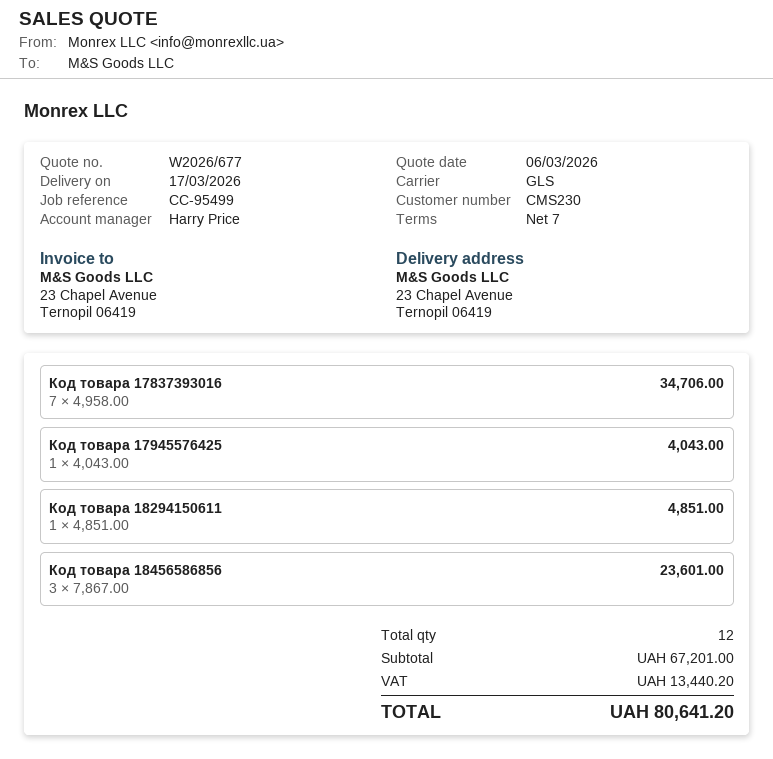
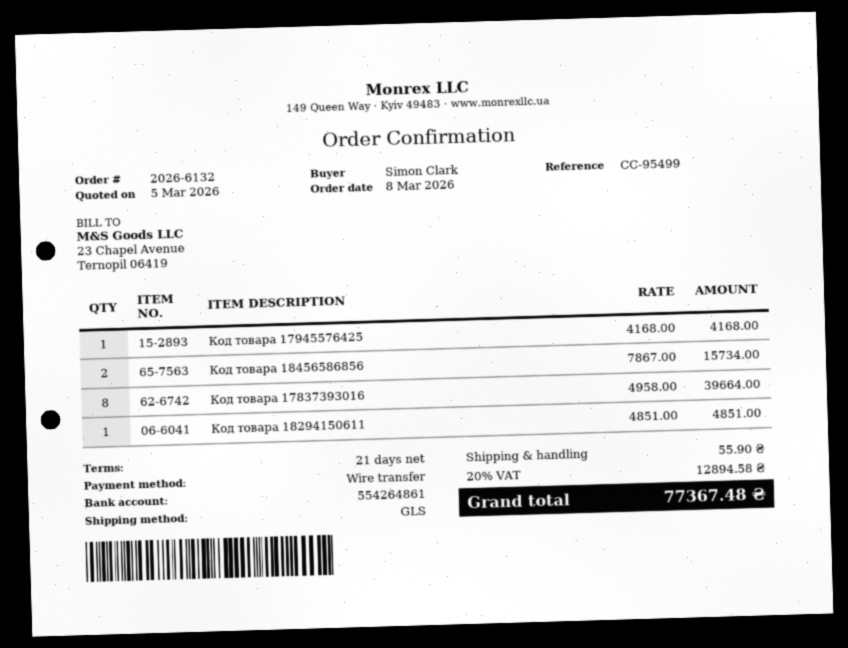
quote date: 2026-03-06 -> 2026-03-05
payment terms: 7 days -> 21 days
Код товара 17837393016: 7 x 4958.00 = 34706.00 -> 8 x 4958.00 = 39664.00
Код товара 17945576425: 1 x 4043.00 = 4043.00 -> 1 x 4168.00 = 4168.00
Код товара 18456586856: 3 x 7867.00 = 23601.00 -> 2 x 7867.00 = 15734.00
shipping: none -> 55.90
tax: 13440.20 -> 12894.58
total: 80641.20 -> 77367.48

